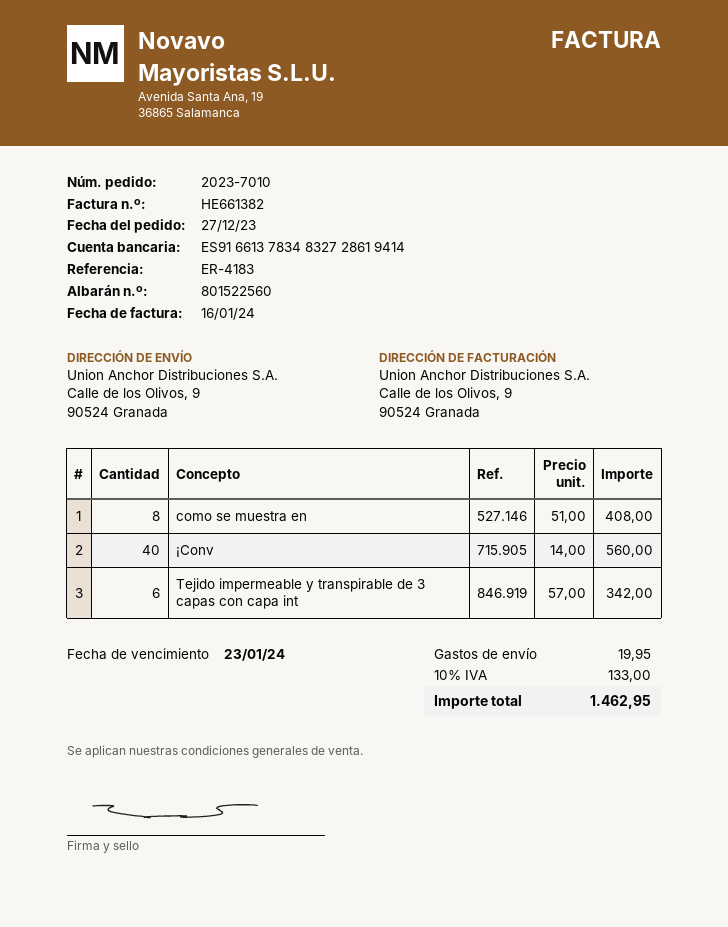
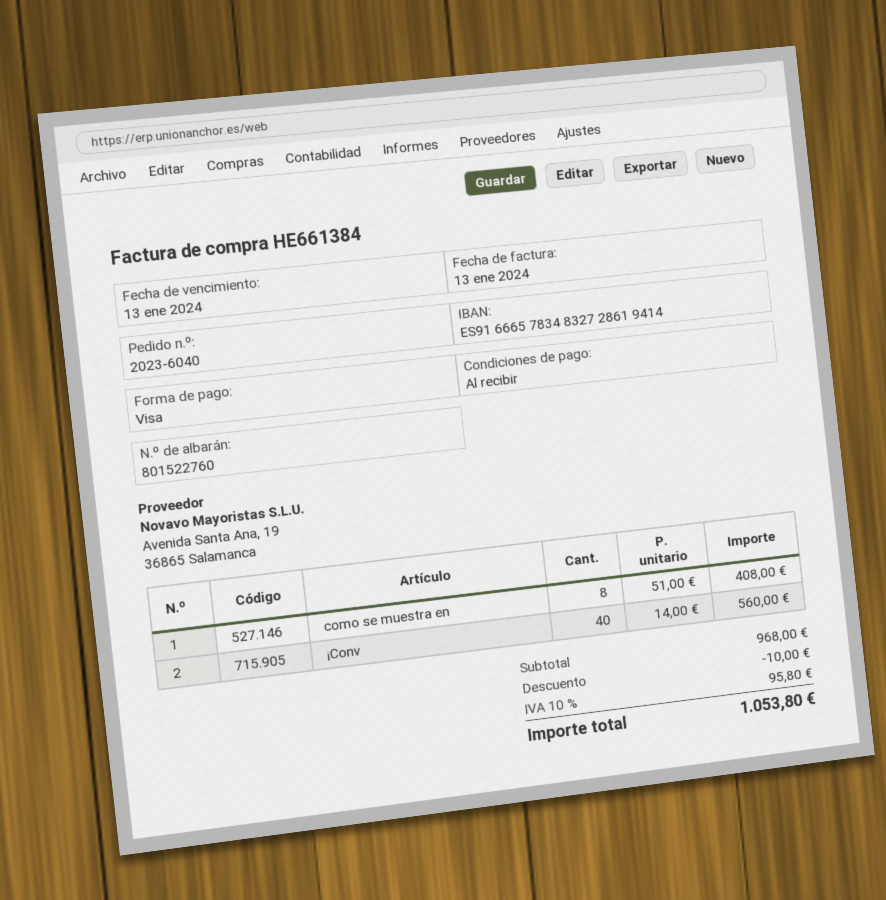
order number: 2023-7010 -> 2023-6040
delivery note number: 801522560 -> 801522760
invoice number: HE661382 -> HE661384
invoice date: 2024-01-16 -> 2024-01-13
due date: 2024-01-23 -> 2024-01-13
bank account: ES9166137834832728619414 -> ES9166657834832728619414
Tejido impermeable y transpirable de 3 capas con capa int: 6 x 57.00 = 342.00 -> none
discount: none -> 10.00
shipping: 19.95 -> none
tax: 10% = 133.00 -> 10% = 95.80
total: 1462.95 -> 1053.80

